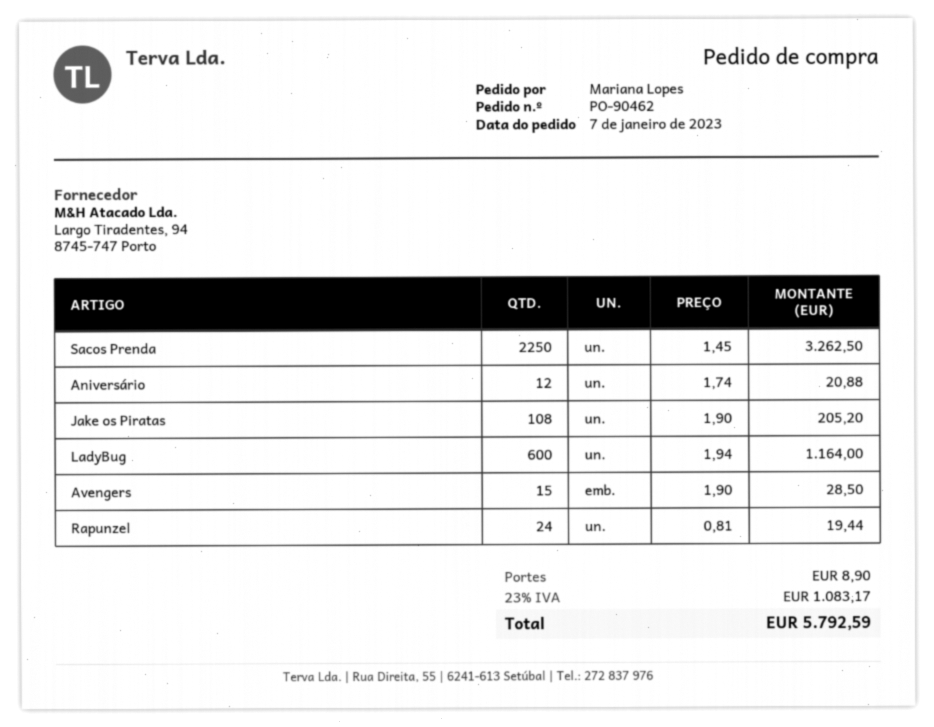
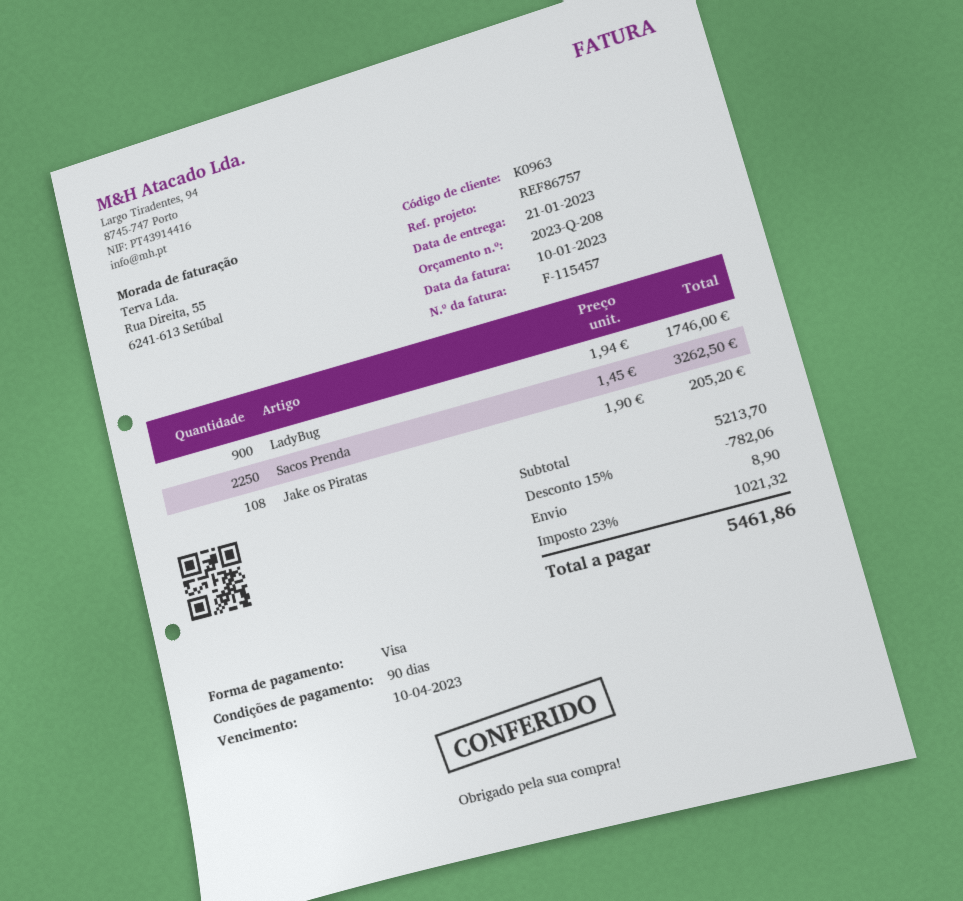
Aniversário: 12 x 1.74 = 20.88 -> none
LadyBug: 600 x 1.94 = 1164.00 -> 900 x 1.94 = 1746.00
Avengers: 15 x 1.90 = 28.50 -> none
Rapunzel: 24 x 0.81 = 19.44 -> none
discount: none -> 15% = 782.06
tax: 23% = 1083.17 -> 23% = 1021.32
total: 5792.59 -> 5461.86

